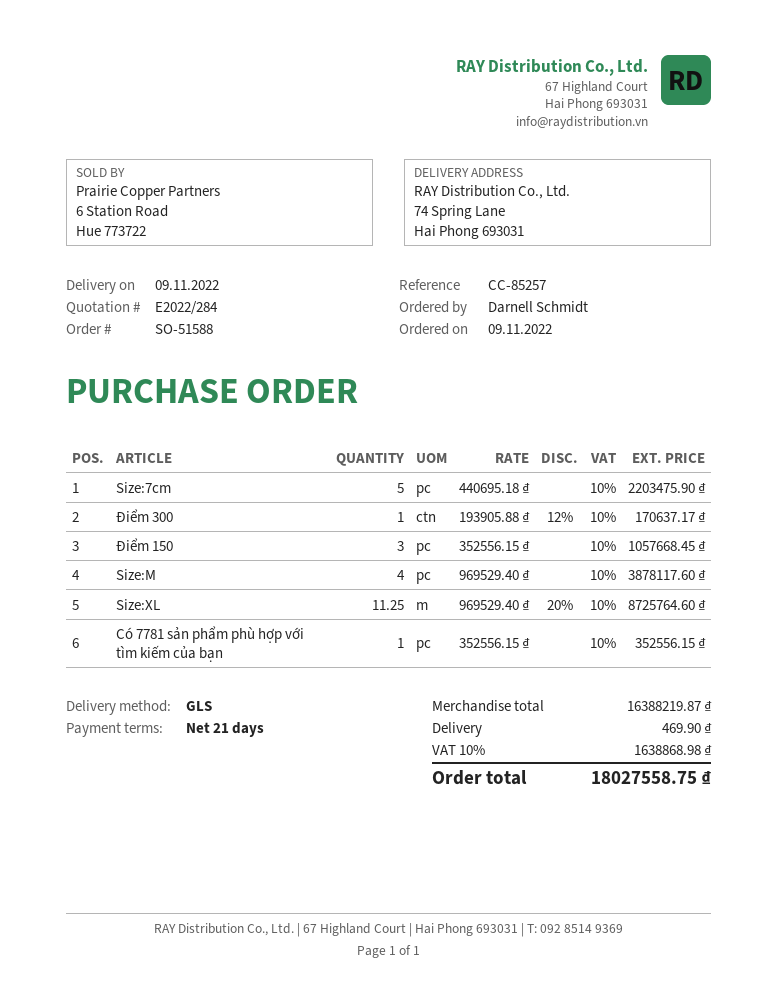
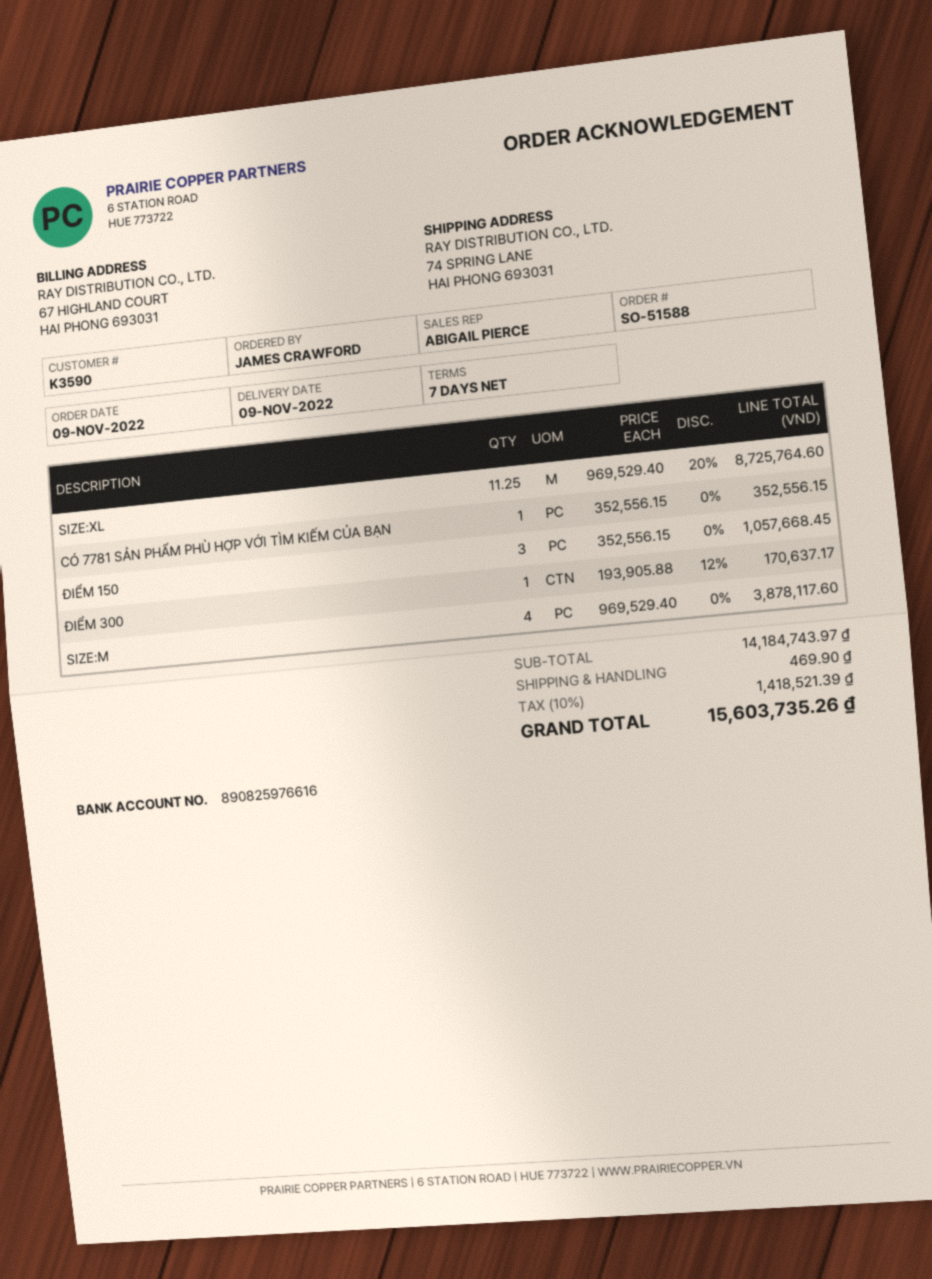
payment terms: 21 days -> 7 days
ordered by: Darnell Schmidt -> JAMES CRAWFORD
Size:7cm: 5 x 440695.18 = 2203475.90 -> none
subtotal: 16388219.87 -> 14184743.97
tax: 10% = 1638868.98 -> 10% = 1418521.39
total: 18027558.75 -> 15603735.26

